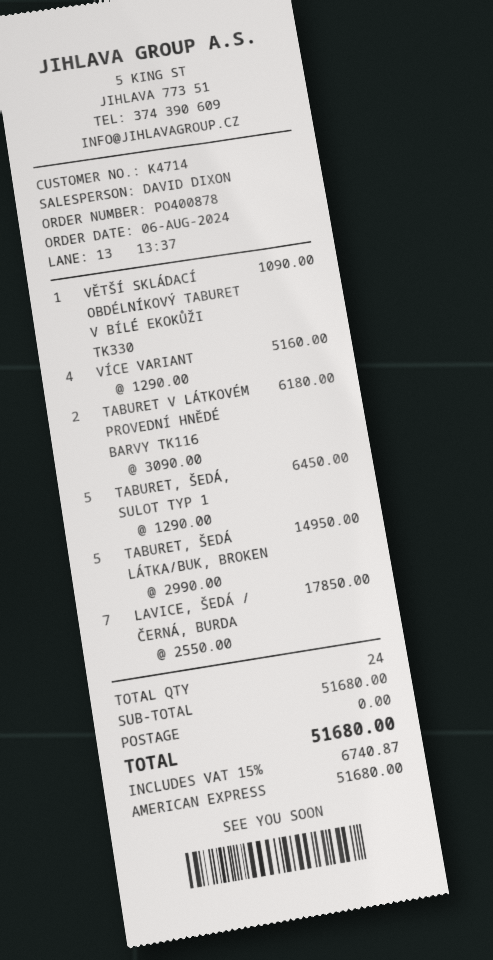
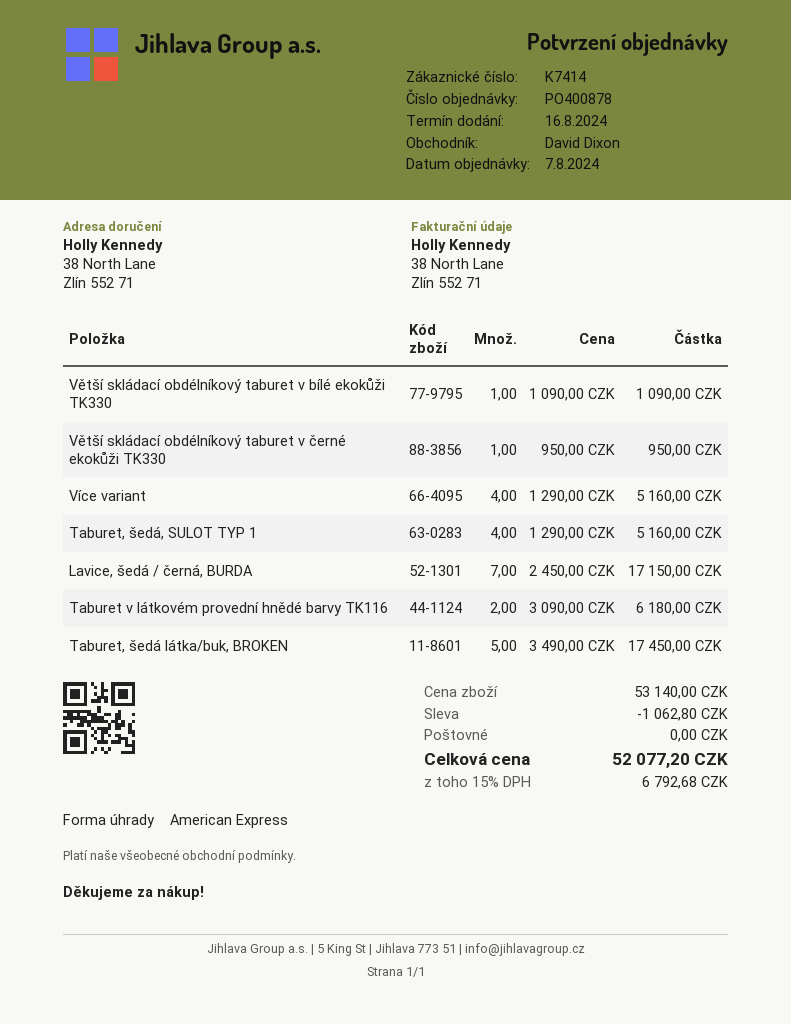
order date: 2024-08-06 -> 2024-08-07
customer number: K4714 -> K7414
TABURET, ŠEDÁ, SULOT TYP 1: 5 x 1290.00 = 6450.00 -> 4 x 1290.00 = 5160.00
TABURET, ŠEDÁ LÁTKA/BUK, BROKEN: 5 x 2990.00 = 14950.00 -> 5 x 3490.00 = 17450.00
LAVICE, ŠEDÁ / ČERNÁ, BURDA: 7 x 2550.00 = 17850.00 -> 7 x 2450.00 = 17150.00
Větší skládací obdélníkový taburet v černé ekokůži TK330: none -> 1 x 950.00 = 950.00
subtotal: 51680.00 -> 53140.00
discount: none -> 1062.80
tax: 15% = 6740.87 -> 15% = 6792.68
total: 51680.00 -> 52077.20

